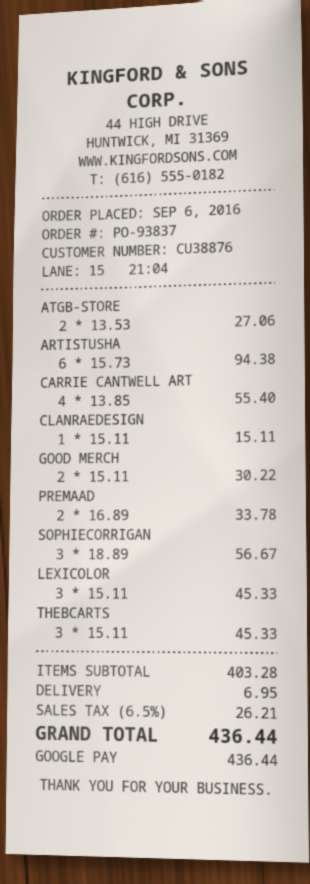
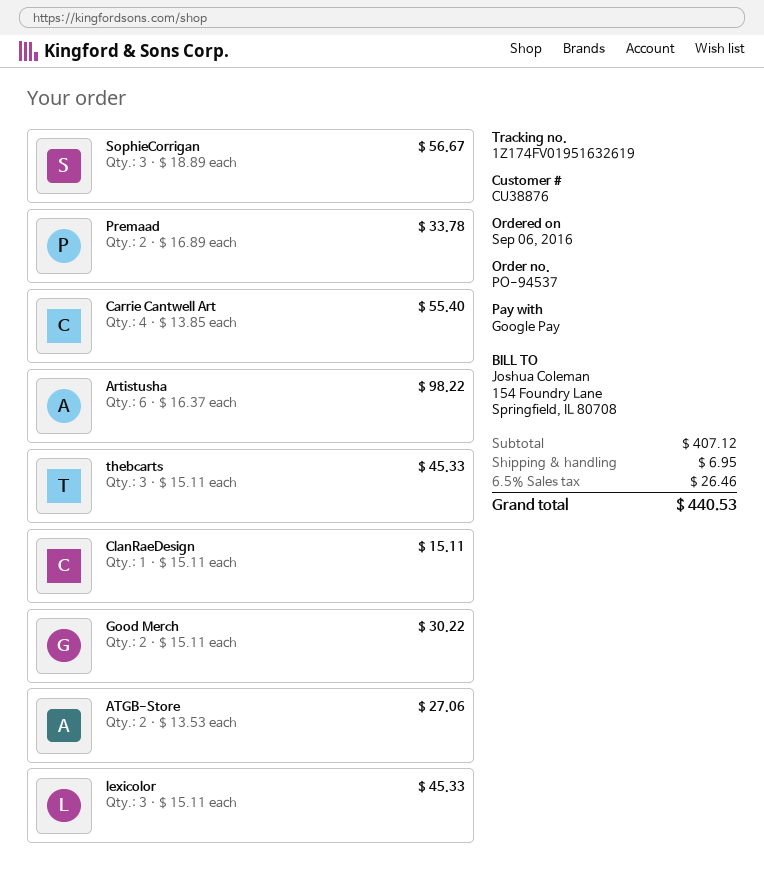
order number: PO-93837 -> PO-94537
ARTISTUSHA: 6 x 15.73 = 94.38 -> 6 x 16.37 = 98.22
subtotal: 403.28 -> 407.12
tax: 6.5% = 26.21 -> 6.5% = 26.46
total: 436.44 -> 440.53

